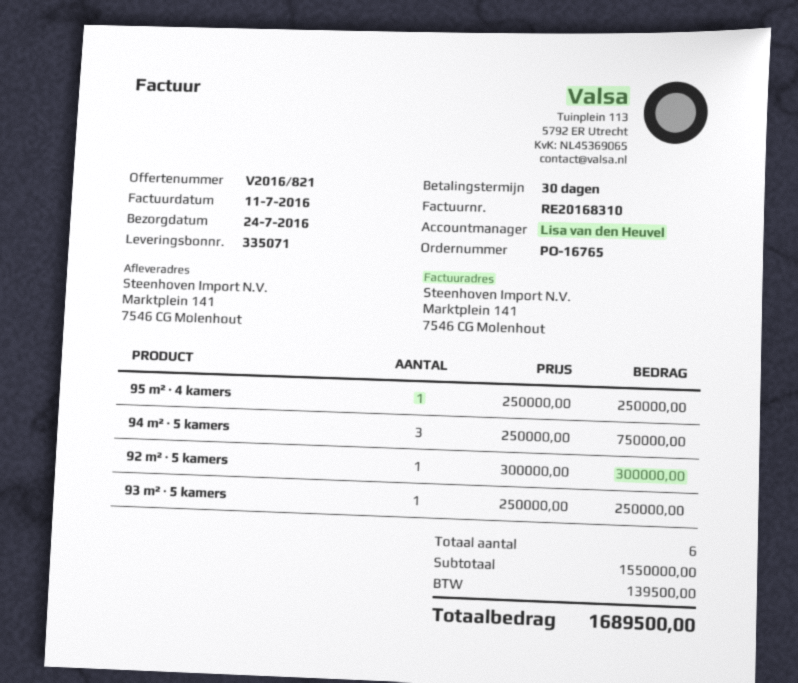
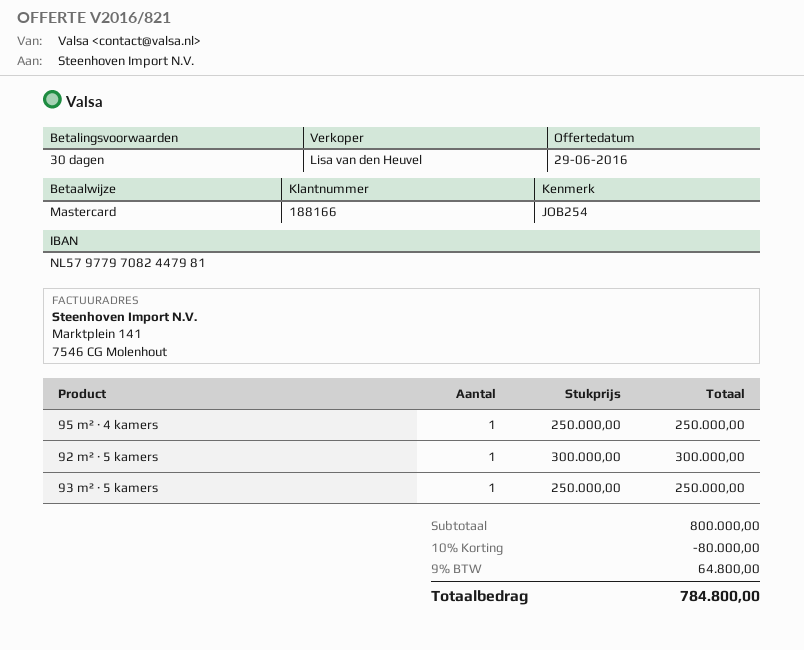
94 m² · 5 kamers: 3 x 250000.00 = 750000.00 -> none
subtotal: 1550000.00 -> 800000.00
discount: none -> 10% = 80000.00
tax: 139500.00 -> 64800.00
total: 1689500.00 -> 784800.00

